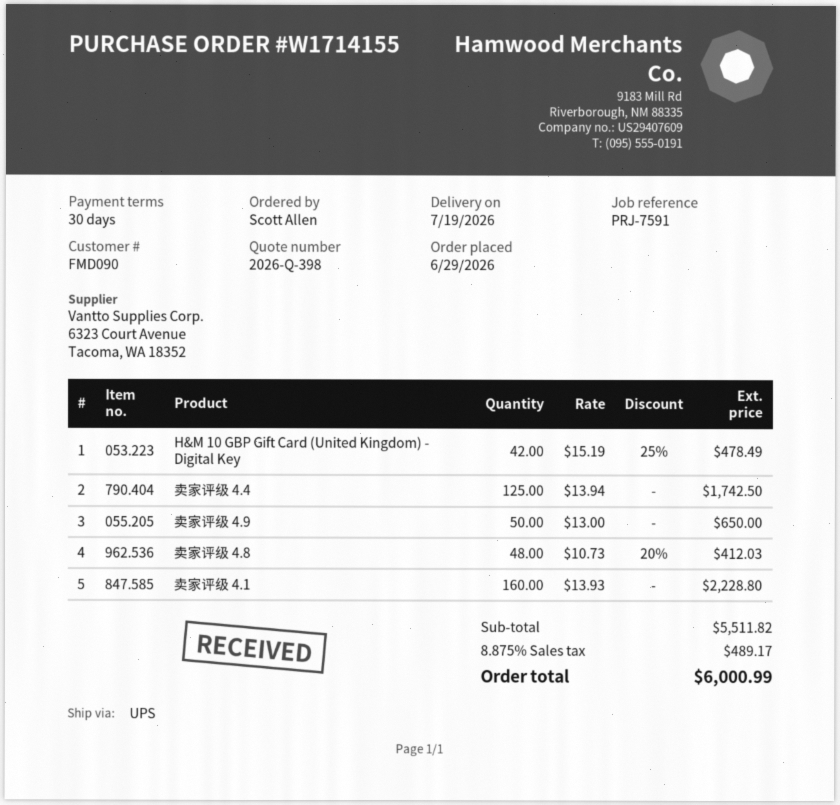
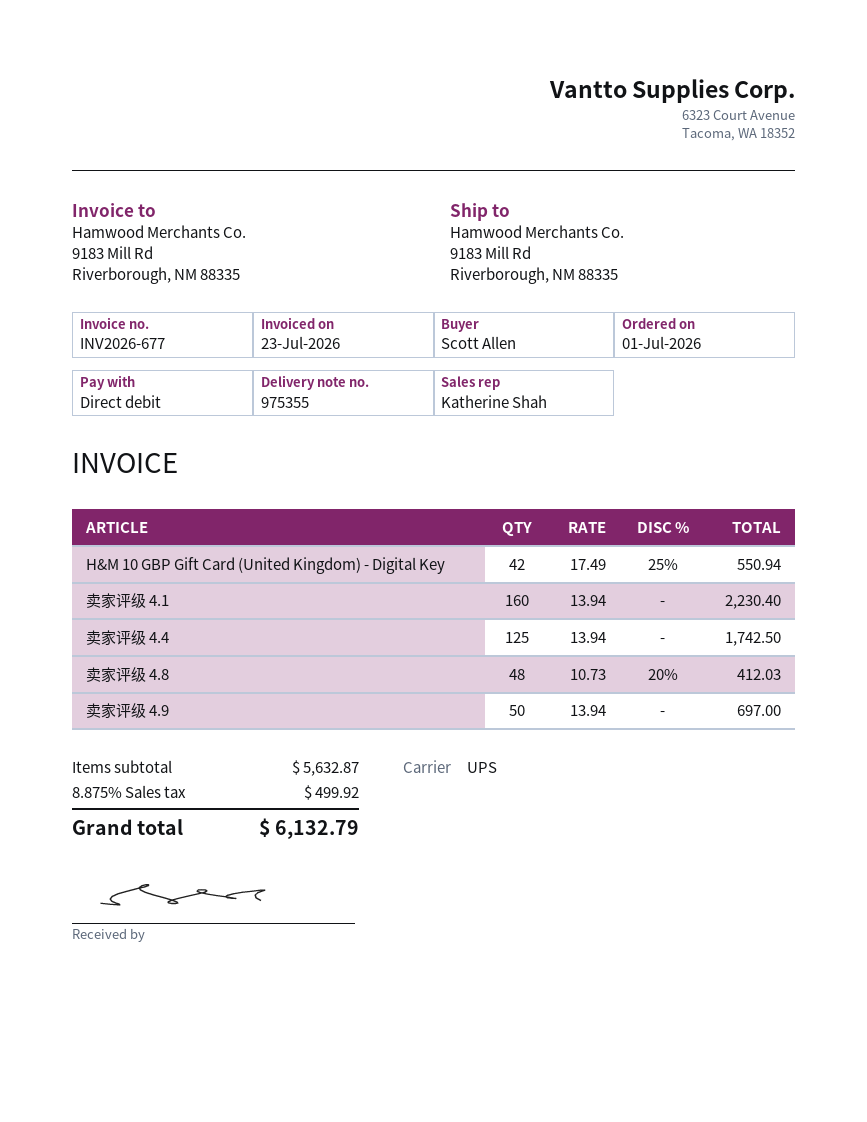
order date: 2026-06-29 -> 2026-07-01
H&M 10 GBP Gift Card (United Kingdom) - Digital Key: 42 x 15.19 - 25% = 478.49 -> 42 x 17.49 - 25% = 550.94
卖家评级 4.9: 50 x 13.00 = 650.00 -> 50 x 13.94 = 697.00
卖家评级 4.1: 160 x 13.93 = 2228.80 -> 160 x 13.94 = 2230.40
subtotal: 5511.82 -> 5632.87
tax: 8.875% = 489.17 -> 8.875% = 499.92
total: 6000.99 -> 6132.79

